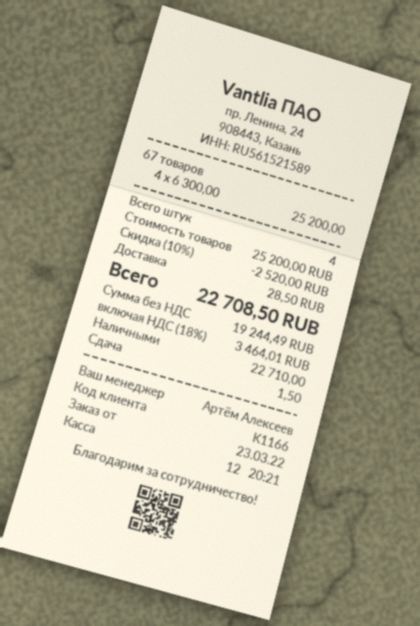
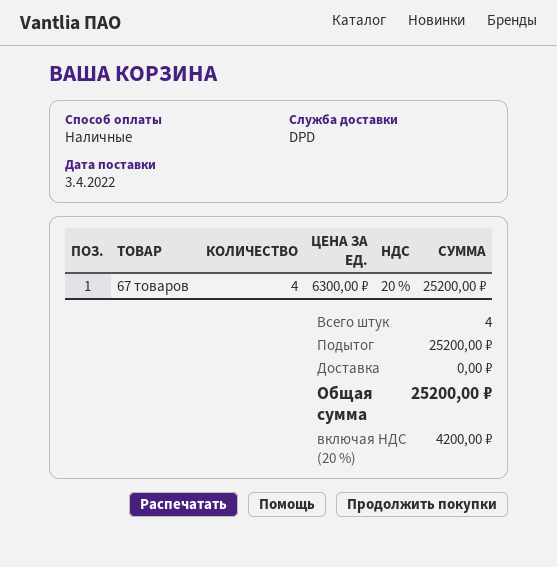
discount: 10% = 2520.00 -> none
shipping: 28.50 -> 0.00
tax: 18% = 3464.01 -> 20% = 4200.00
total: 22708.50 -> 25200.00

